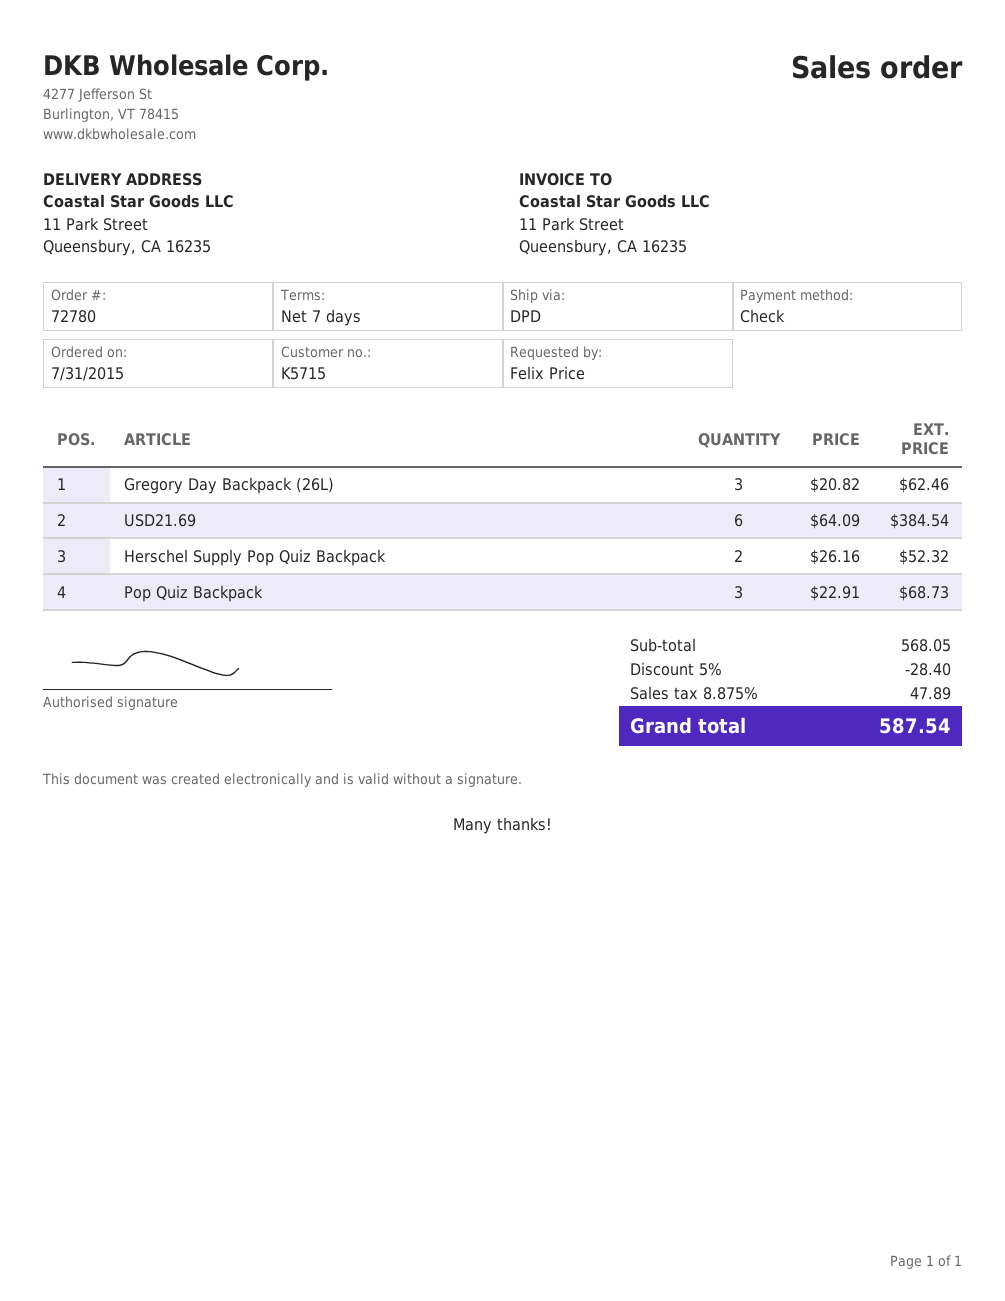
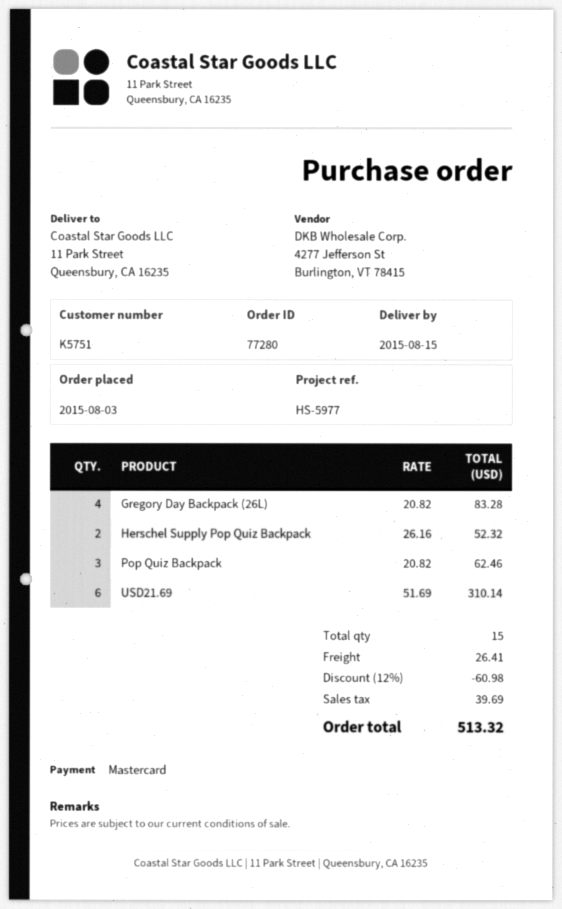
order number: 72780 -> 77280
order date: 2015-07-31 -> 2015-08-03
customer number: K5715 -> K5751
payment method: cheque -> Mastercard
Gregory Day Backpack (26L): 3 x 20.82 = 62.46 -> 4 x 20.82 = 83.28
USD21.69: 6 x 64.09 = 384.54 -> 6 x 51.69 = 310.14
Pop Quiz Backpack: 3 x 22.91 = 68.73 -> 3 x 20.82 = 62.46
discount: 5% = 28.40 -> 12% = 60.98
shipping: none -> 26.41
tax: 47.89 -> 39.69
total: 587.54 -> 513.32

